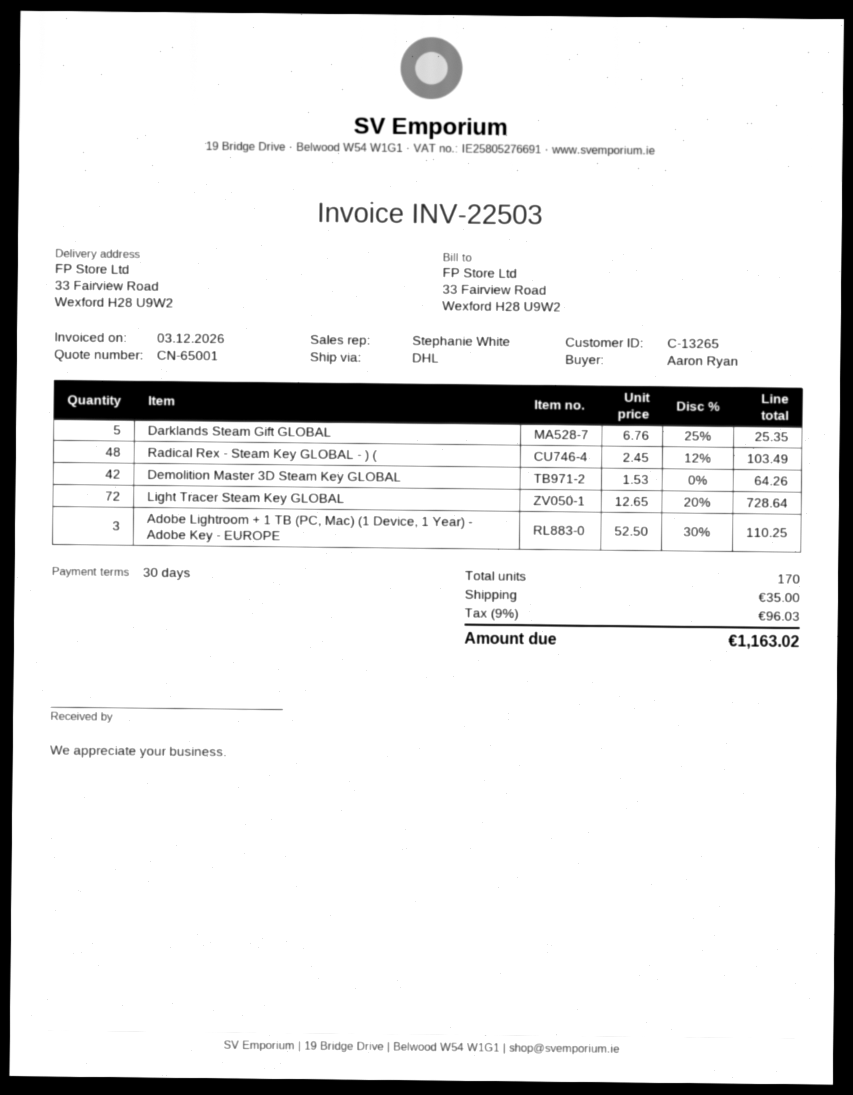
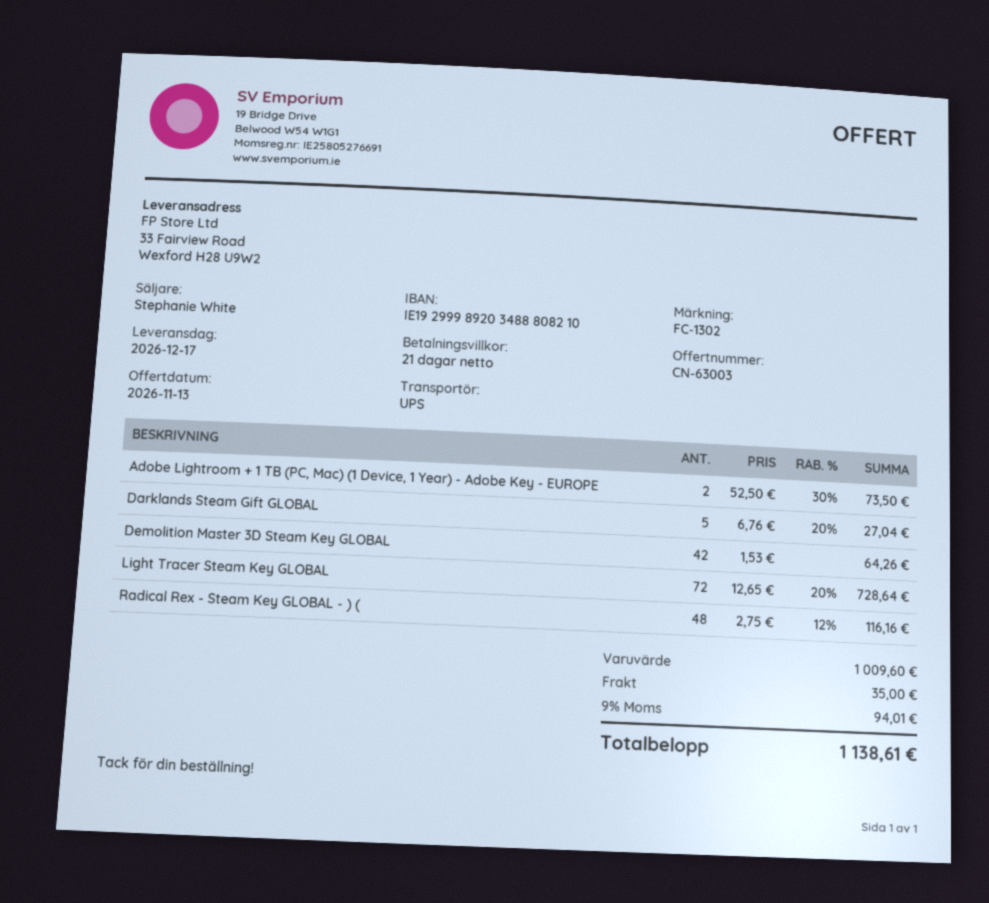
quote number: CN-65001 -> CN-63003
payment terms: 30 days -> 21 days
shipping method: DHL -> UPS
Darklands Steam Gift GLOBAL: 5 x 6.76 - 25% = 25.35 -> 5 x 6.76 - 20% = 27.04
Radical Rex - Steam Key GLOBAL - ) (: 48 x 2.45 - 12% = 103.49 -> 48 x 2.75 - 12% = 116.16
Adobe Lightroom + 1 TB (PC, Mac) (1 Device, 1 Year) - Adobe Key - EUROPE: 3 x 52.50 - 30% = 110.25 -> 2 x 52.50 - 30% = 73.50
tax: 9% = 96.03 -> 9% = 94.01
total: 1163.02 -> 1138.61

